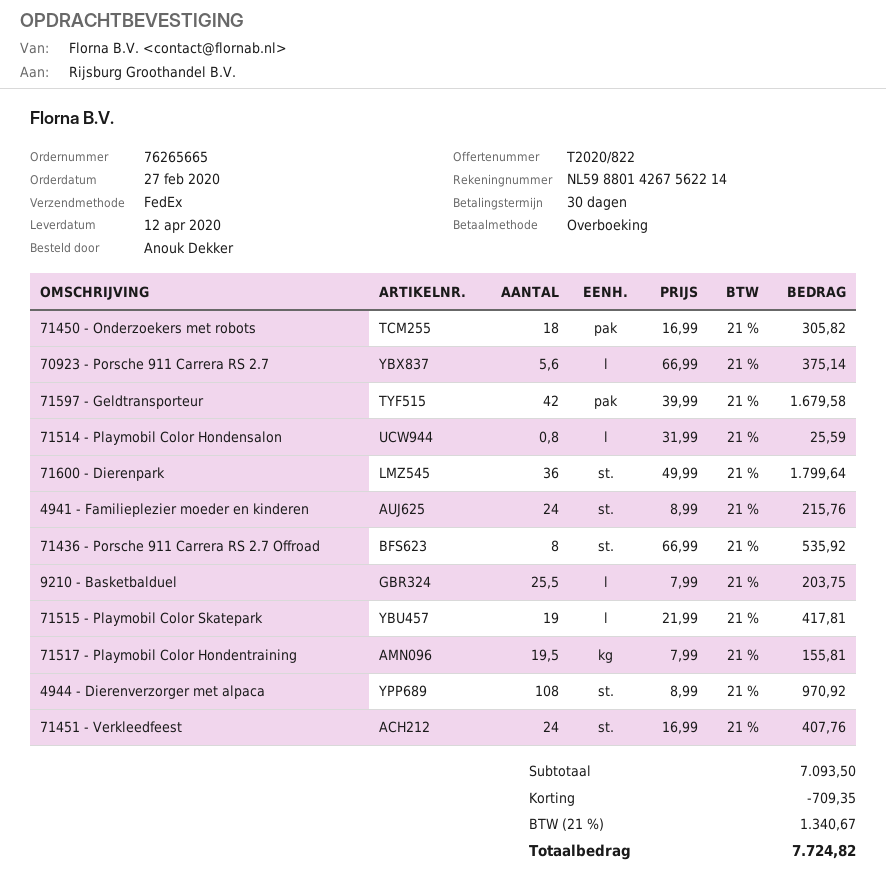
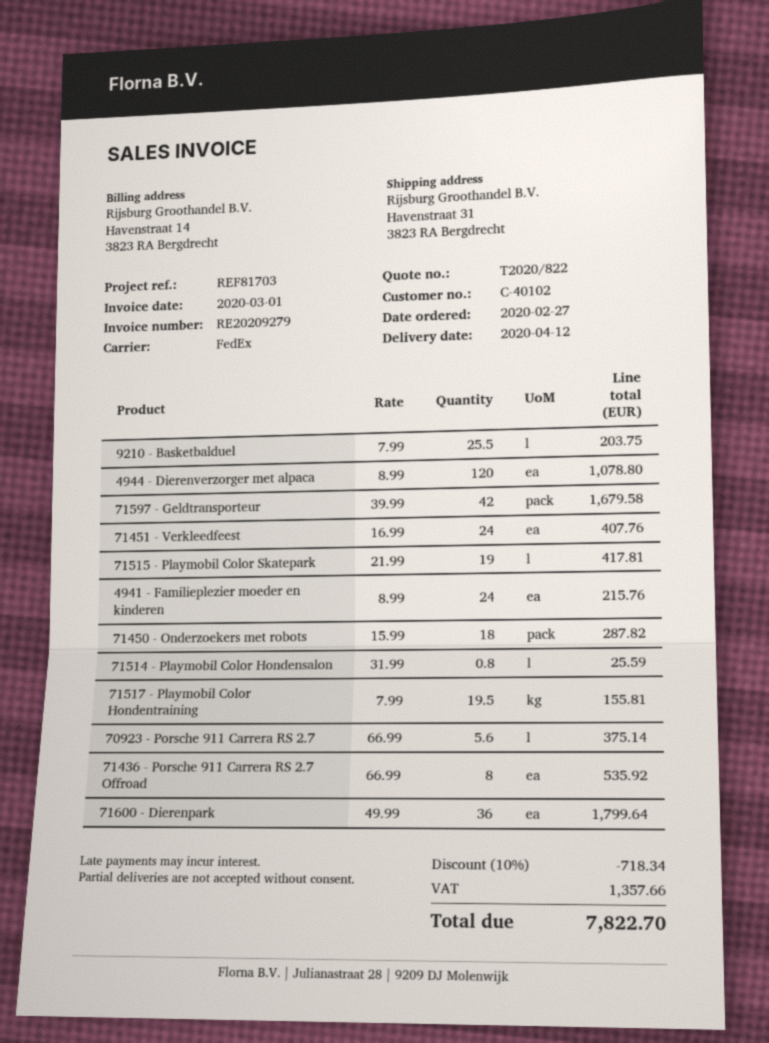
71450 - Onderzoekers met robots: 18 x 16.99 = 305.82 -> 18 x 15.99 = 287.82
4944 - Dierenverzorger met alpaca: 108 x 8.99 = 970.92 -> 120 x 8.99 = 1078.80
discount: 709.35 -> 718.34
tax: 1340.67 -> 1357.66
total: 7724.82 -> 7822.70

